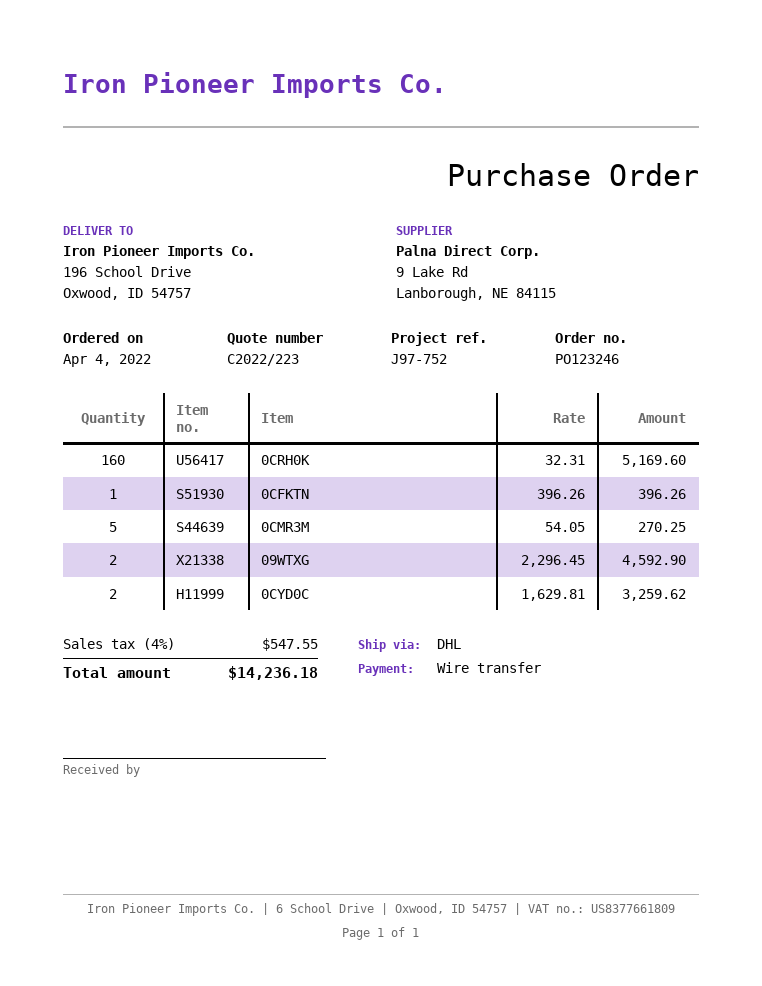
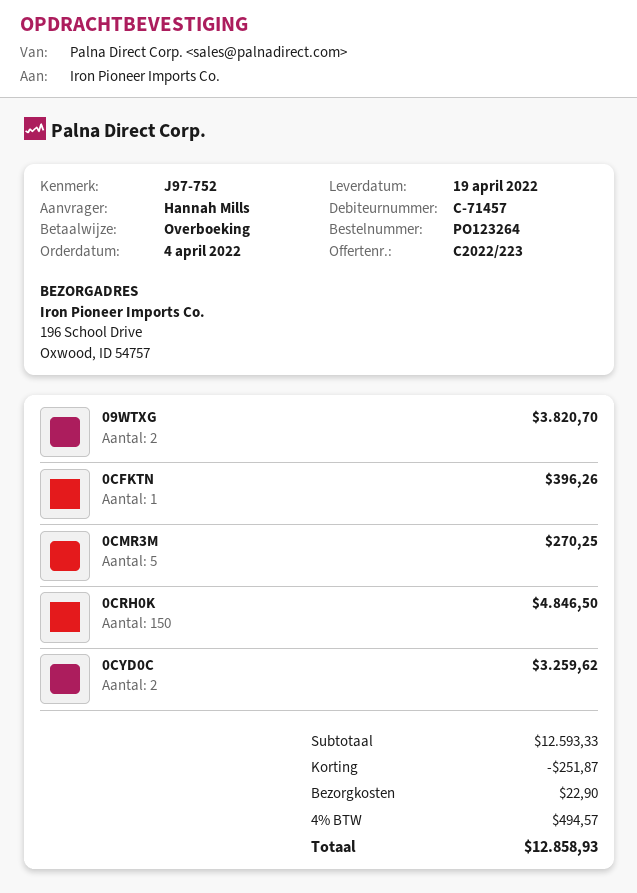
order number: PO123246 -> PO123264
0CRH0K: 160 for 5169.60 -> 150 for 4846.50
09WTXG: 2 for 4592.90 -> 2 for 3820.70
discount: none -> 251.87
shipping: none -> 22.90
tax: 4% = 547.55 -> 4% = 494.57
total: 14236.18 -> 12858.93

